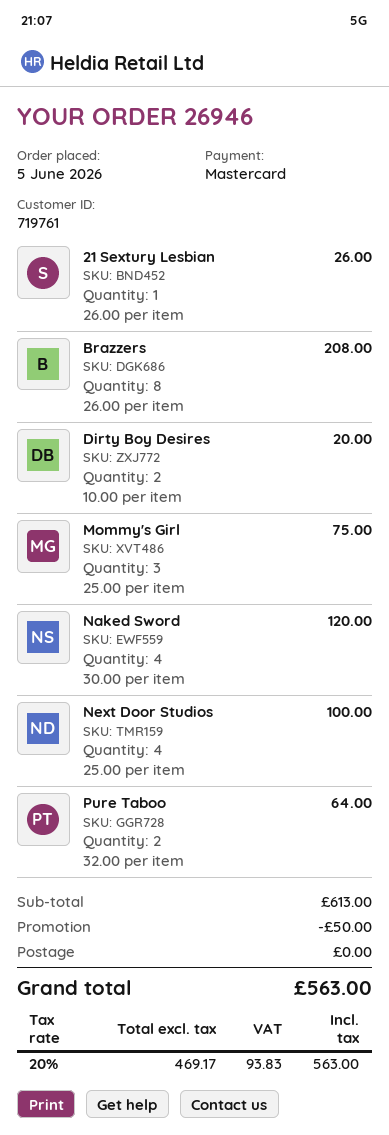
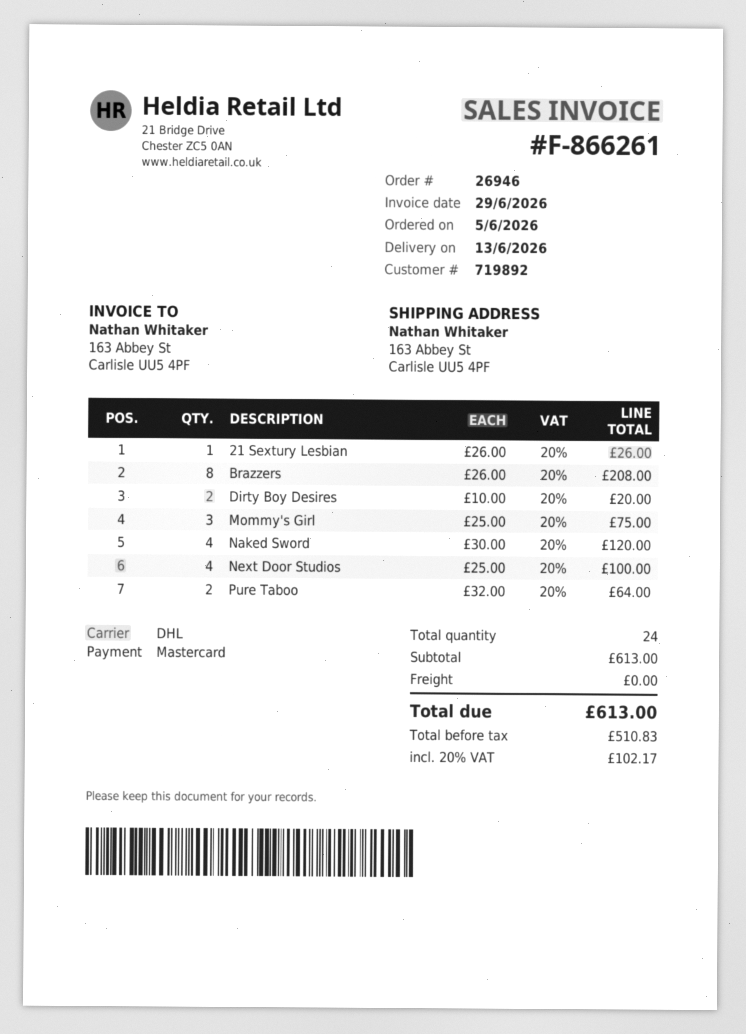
customer number: 719761 -> 719892
discount: 50.00 -> none
net: 469.17 -> 510.83
tax: 20% = 93.83 -> 20% = 102.17
total: 563.00 -> 613.00

